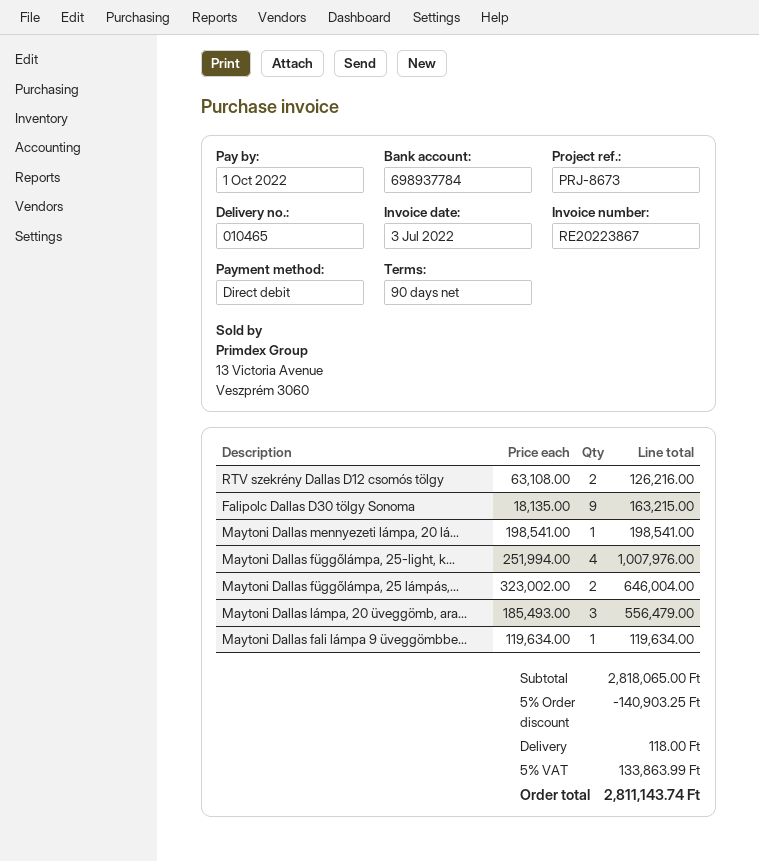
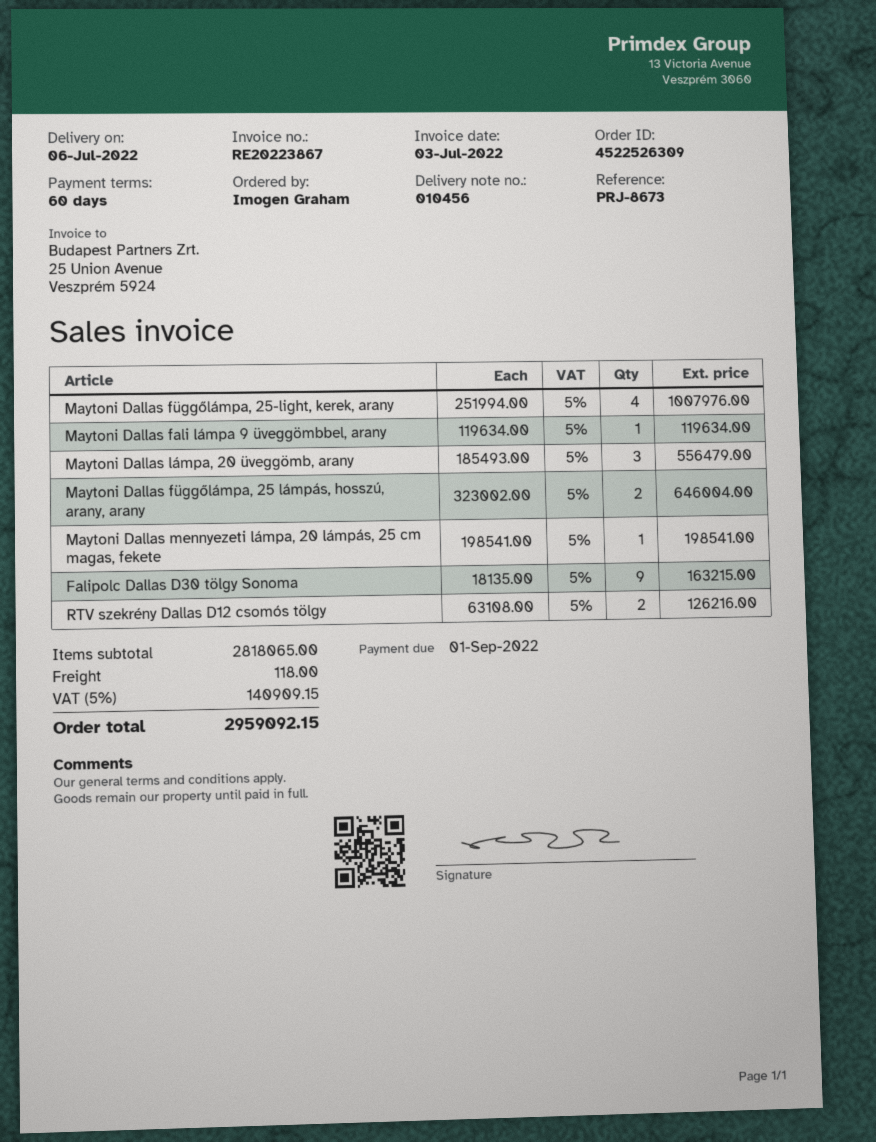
delivery note number: 010465 -> 010456
payment terms: 90 days -> 60 days
due date: 2022-10-01 -> 2022-09-01
discount: 5% = 140903.25 -> none
tax: 5% = 133863.99 -> 5% = 140909.15
total: 2811143.74 -> 2959092.15

